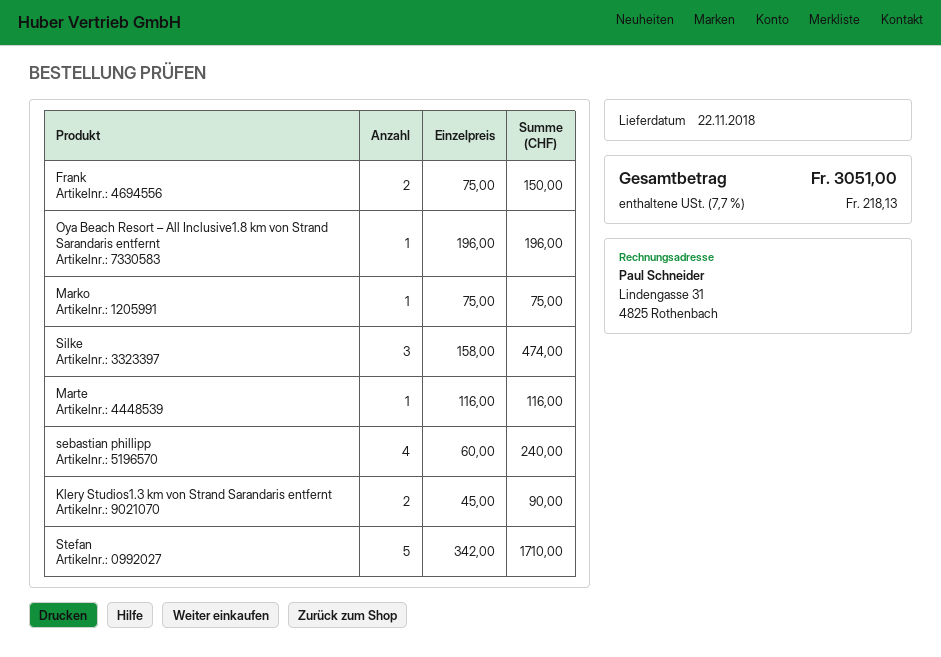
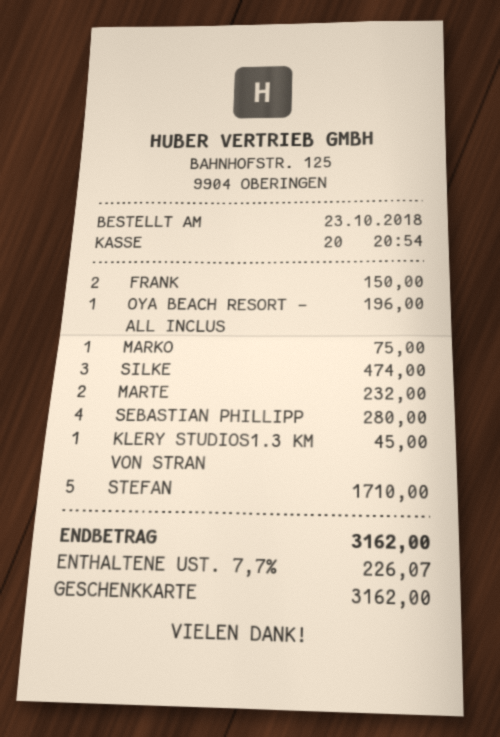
Marte: 1 for 116.00 -> 2 for 232.00
sebastian phillipp: 4 for 240.00 -> 4 for 280.00
Klery Studios1.3 km von Strand Sarandaris entfernt: 2 for 90.00 -> 1 for 45.00
tax: 7.7% = 218.13 -> 7.7% = 226.07
total: 3051.00 -> 3162.00

